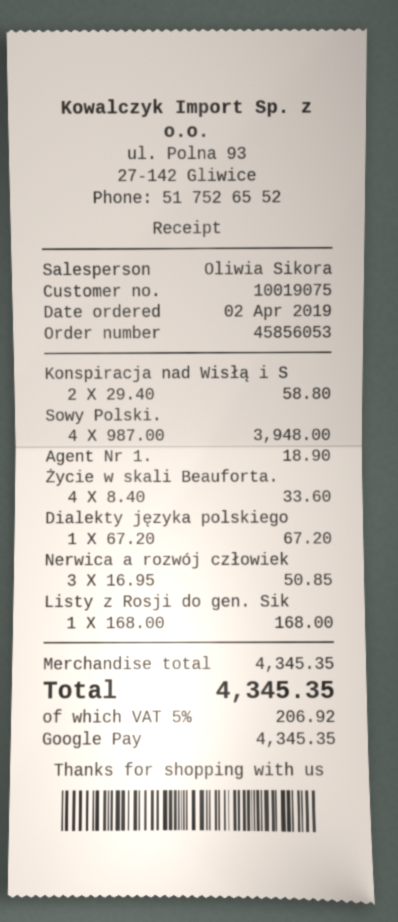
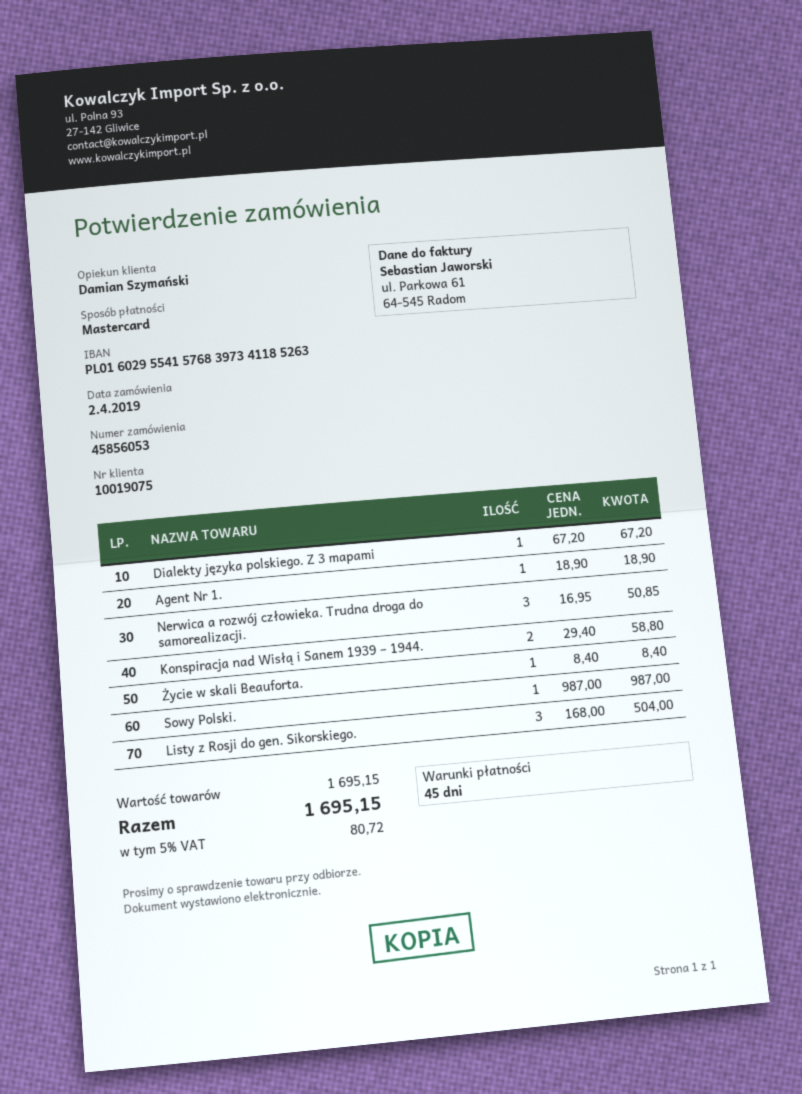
sales rep: Oliwia Sikora -> Damian Szymański
payment method: Google Pay -> Mastercard
Sowy Polski.: 4 x 987.00 = 3948.00 -> 1 x 987.00 = 987.00
Życie w skali Beauforta.: 4 x 8.40 = 33.60 -> 1 x 8.40 = 8.40
Listy z Rosji do gen. Sik: 1 x 168.00 = 168.00 -> 3 x 168.00 = 504.00
subtotal: 4345.35 -> 1695.15
tax: 5% = 206.92 -> 5% = 80.72
total: 4345.35 -> 1695.15

